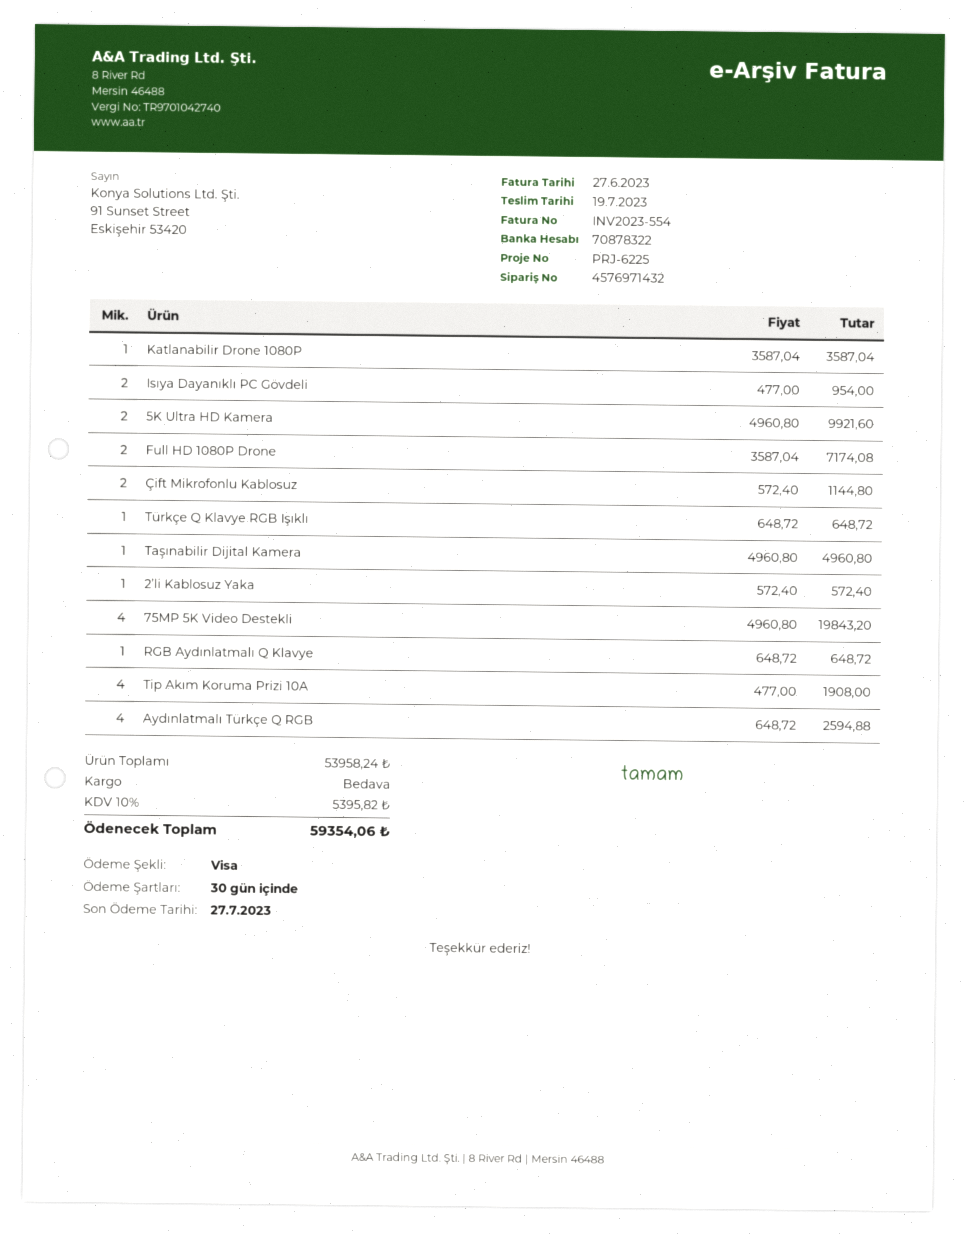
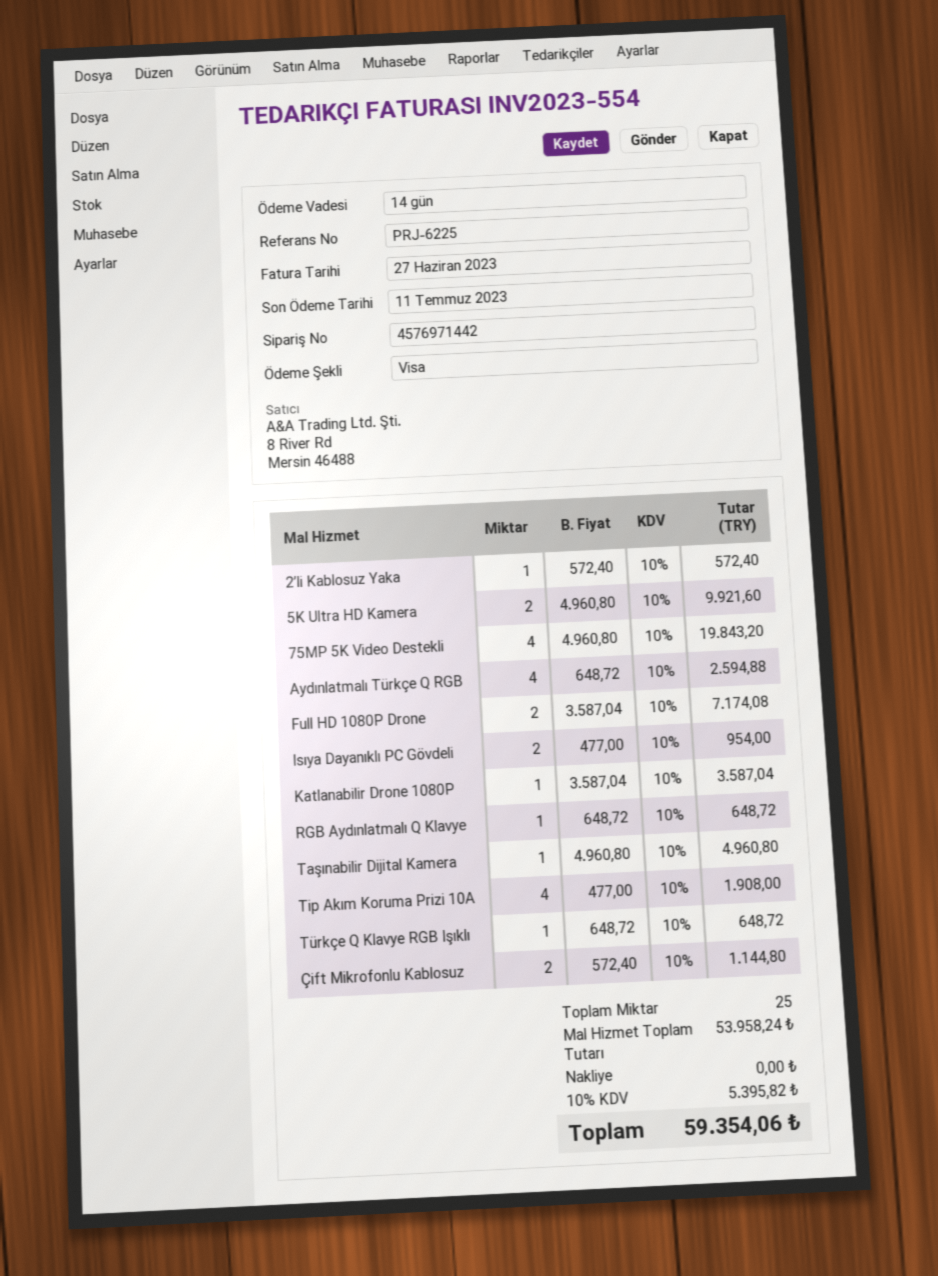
order number: 4576971432 -> 4576971442
payment terms: 30 days -> 14 days
due date: 2023-07-27 -> 2023-07-11

